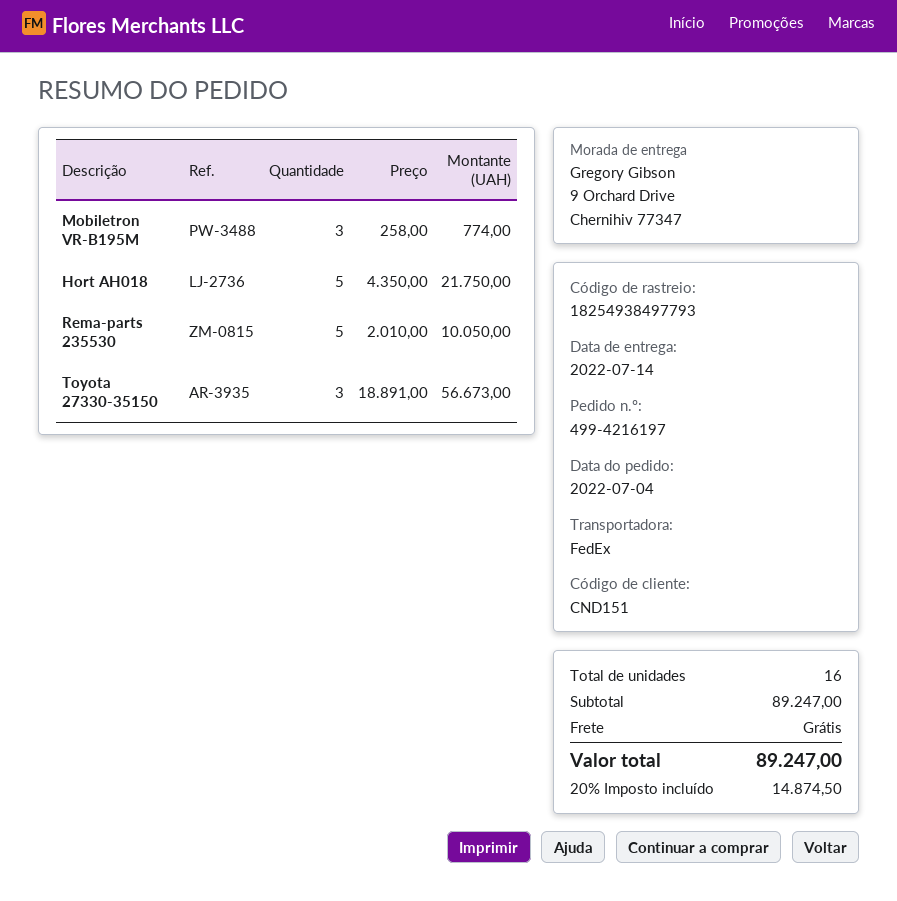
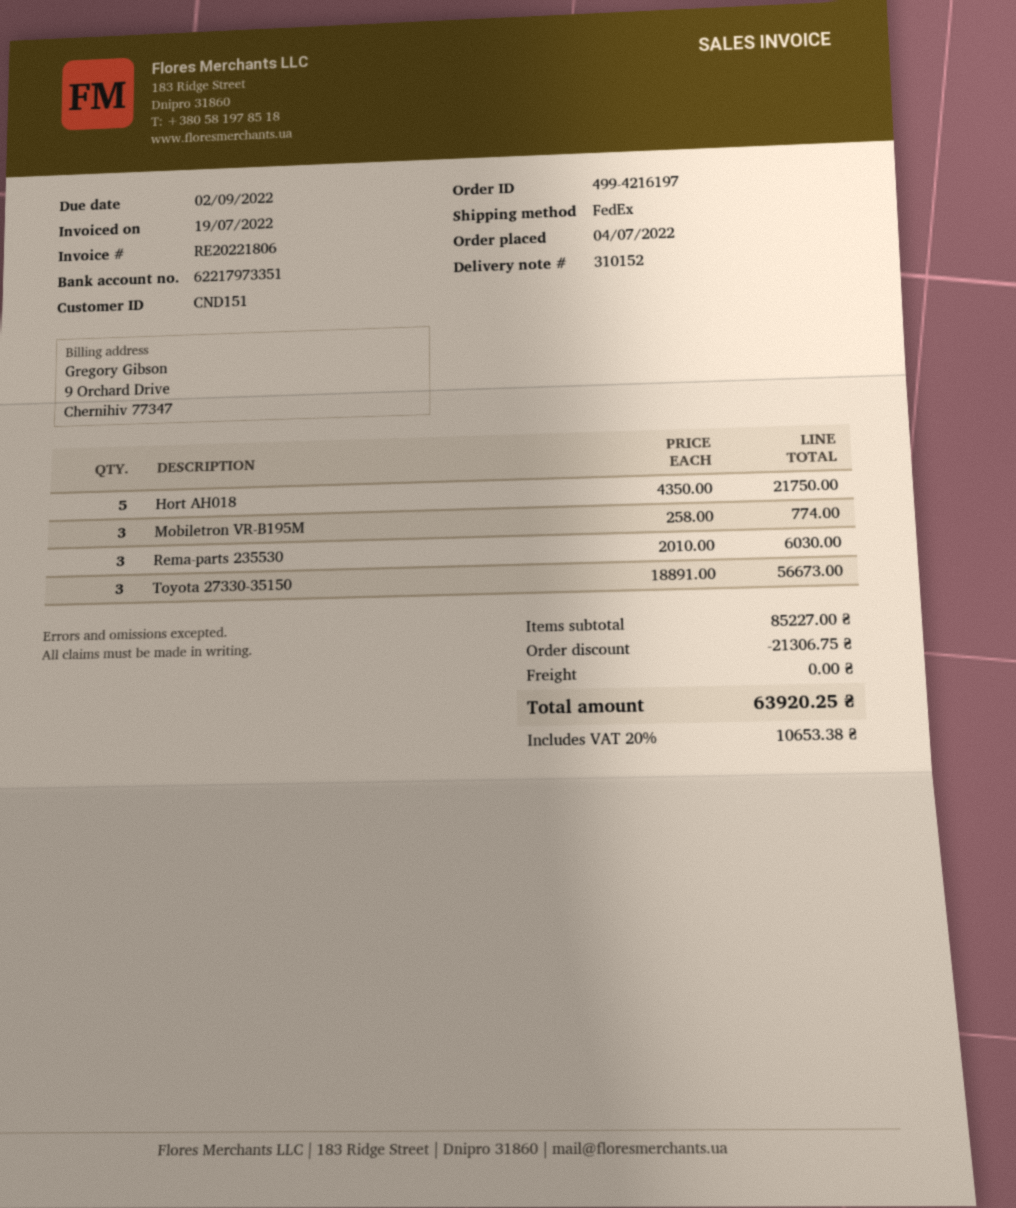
Rema-parts 235530: 5 x 2010.00 = 10050.00 -> 3 x 2010.00 = 6030.00
subtotal: 89247.00 -> 85227.00
discount: none -> 21306.75
tax: 20% = 14874.50 -> 20% = 10653.38
total: 89247.00 -> 63920.25

